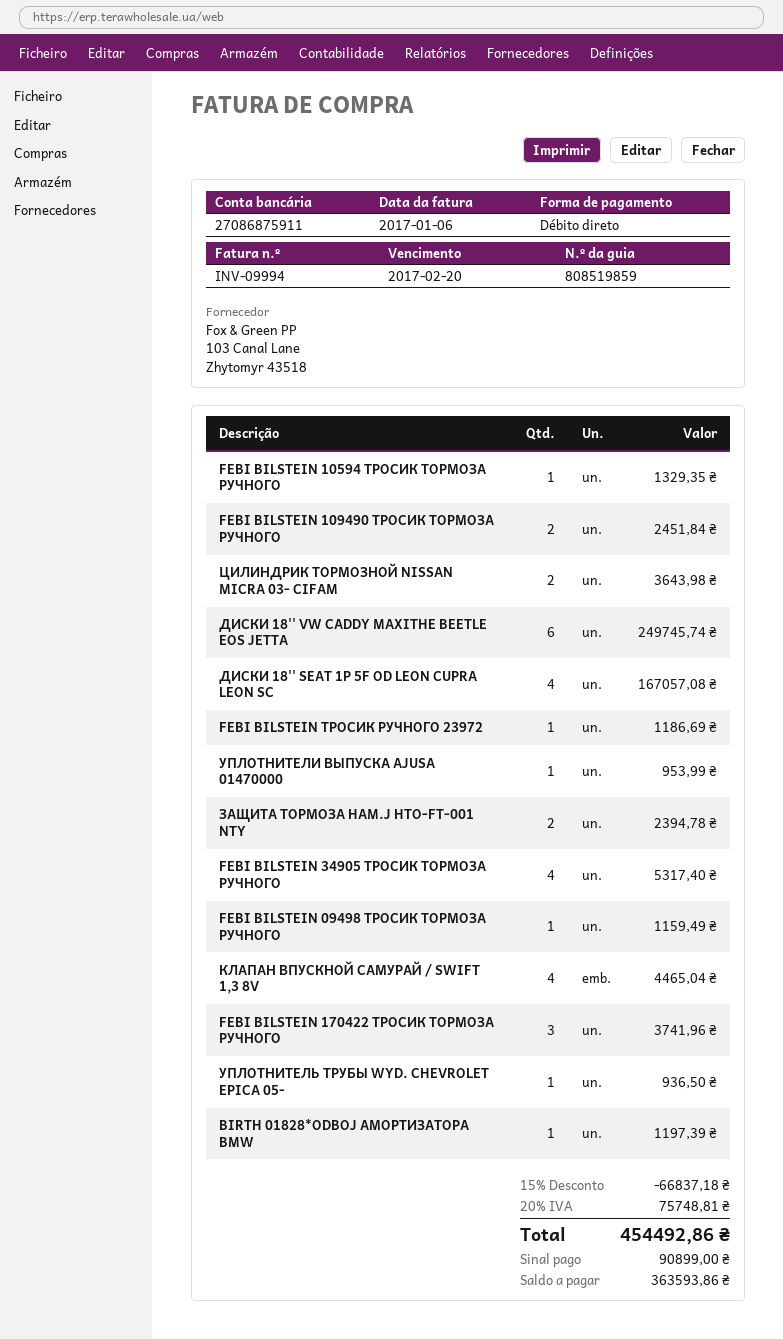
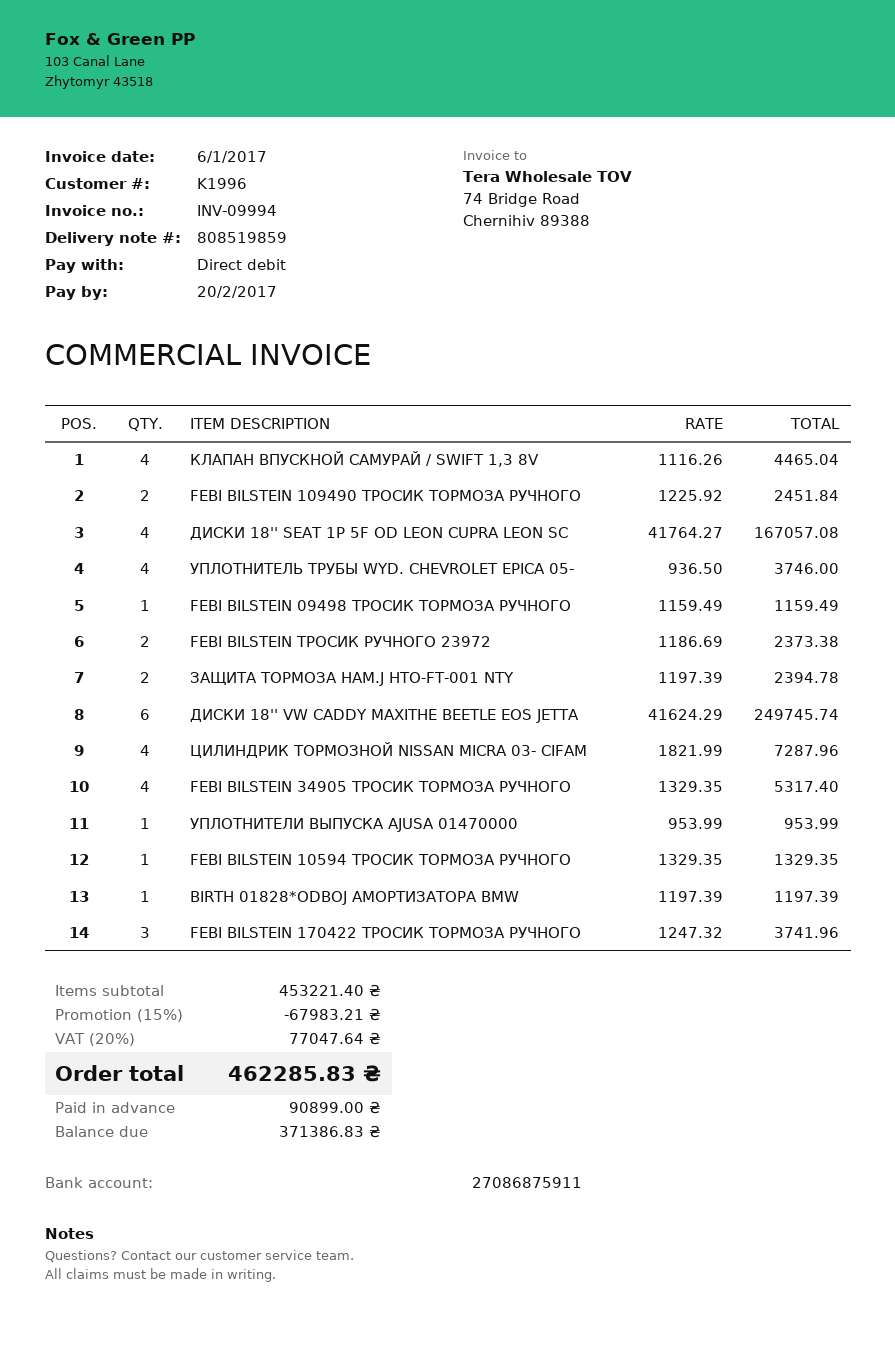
ЦИЛИНДРИК ТОРМОЗНОЙ NISSAN MICRA 03- CIFAM: 2 for 3643.98 -> 4 for 7287.96
FEBI BILSTEIN ТРОСИК РУЧНОГО 23972: 1 for 1186.69 -> 2 for 2373.38
УПЛОТНИТЕЛЬ ТРУБЫ WYD. CHEVROLET EPICA 05-: 1 for 936.50 -> 4 for 3746.00
discount: 15% = 66837.18 -> 15% = 67983.21
tax: 20% = 75748.81 -> 20% = 77047.64
total: 454492.86 -> 462285.83
balance: 363593.86 -> 371386.83

